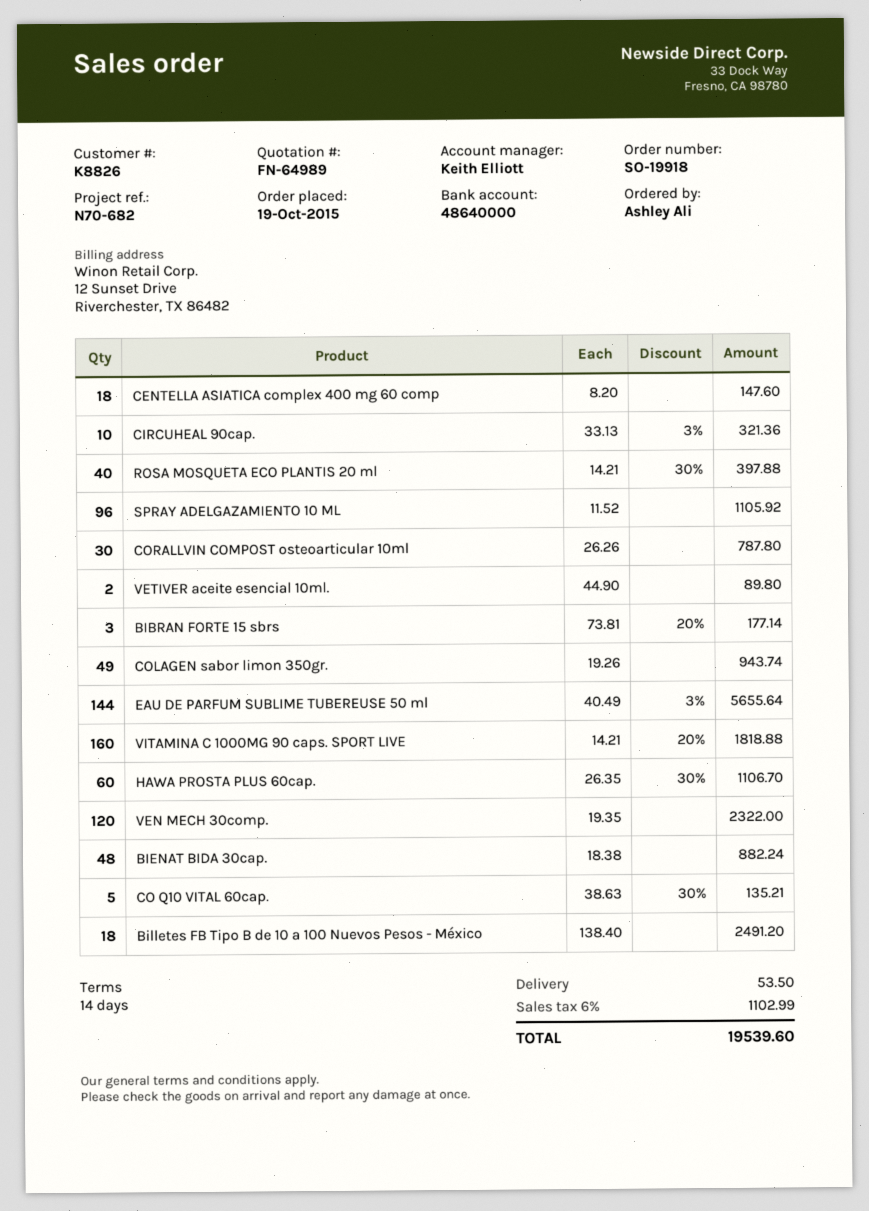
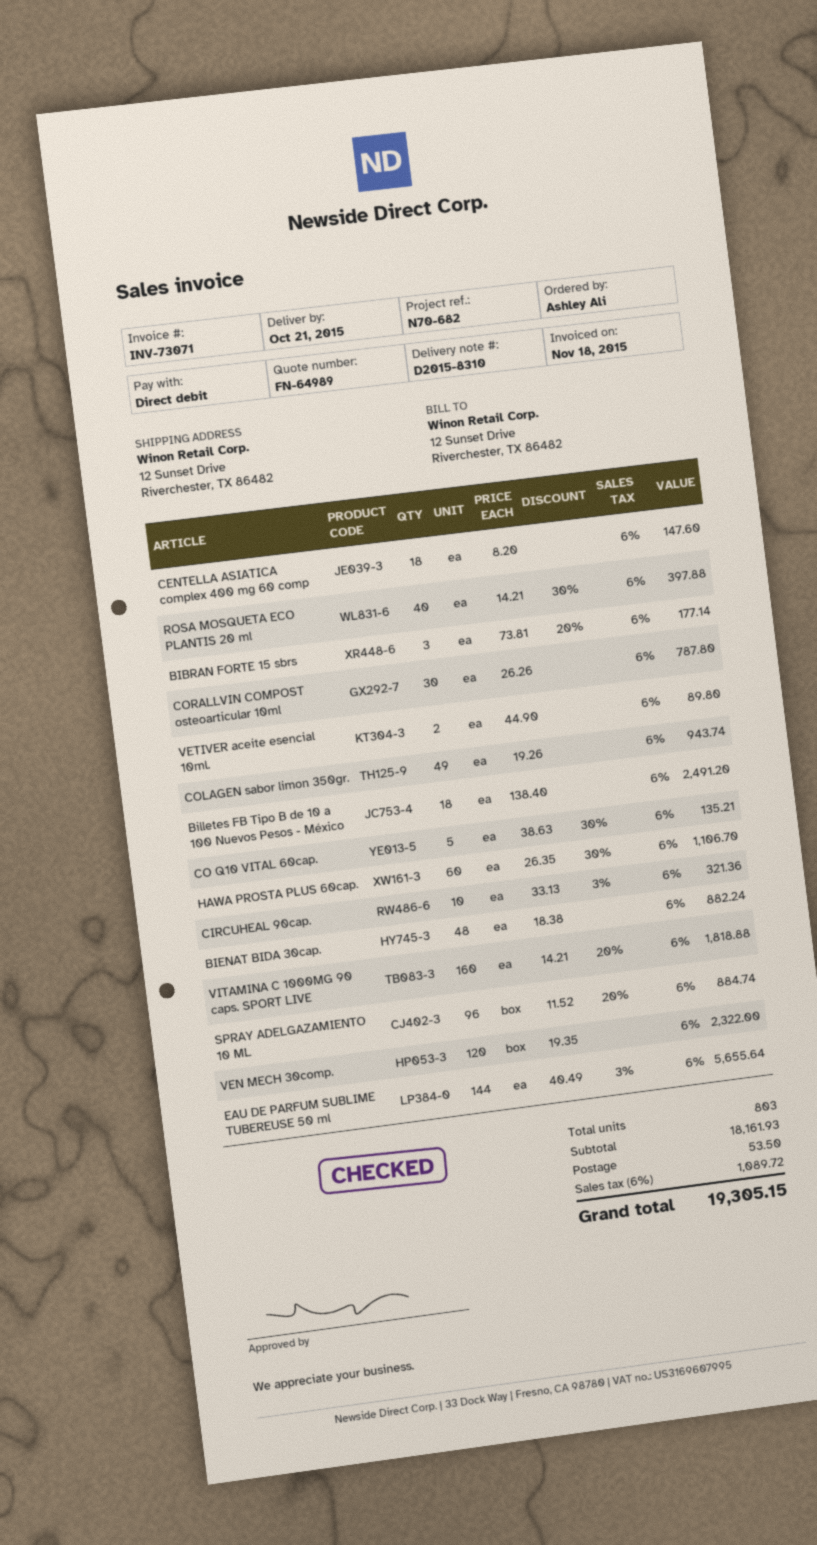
SPRAY ADELGAZAMIENTO 10 ML: 96 x 11.52 = 1105.92 -> 96 x 11.52 - 20% = 884.74
tax: 6% = 1102.99 -> 6% = 1089.72
total: 19539.60 -> 19305.15

